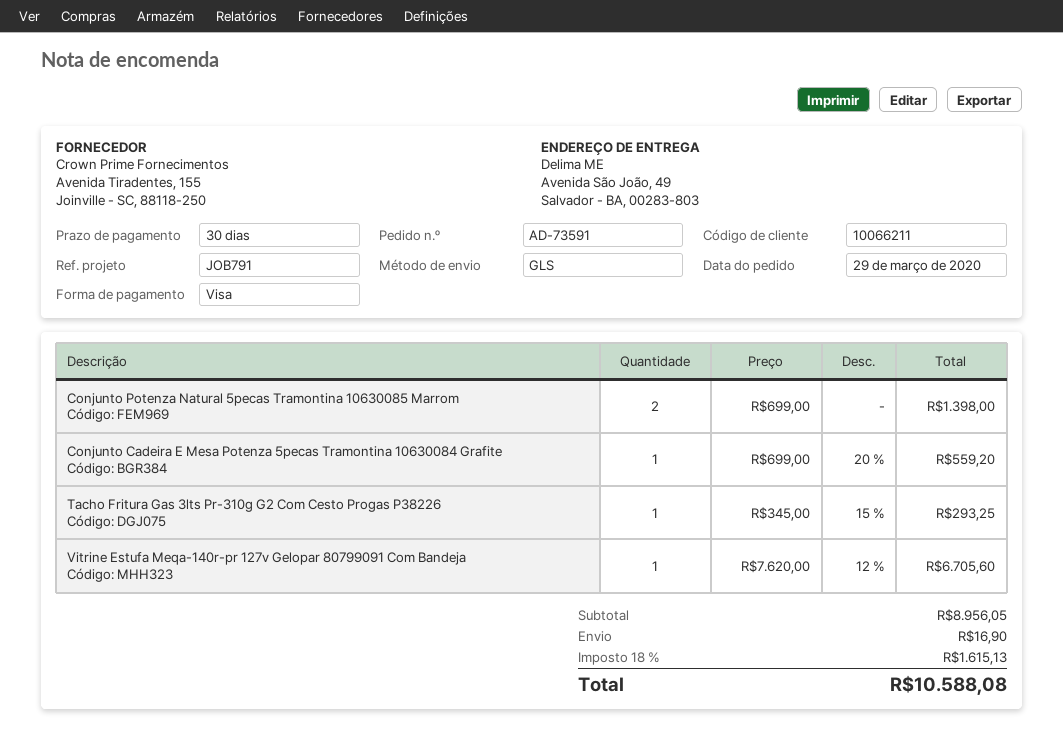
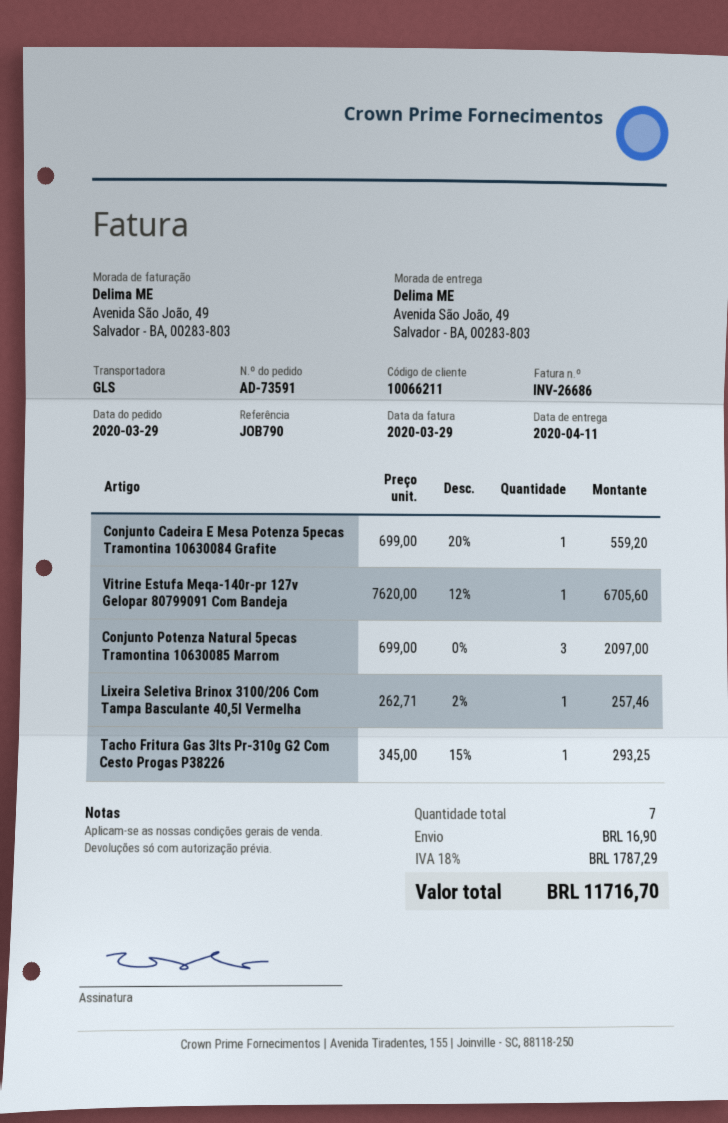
reference: JOB791 -> JOB790
Conjunto Potenza Natural 5pecas Tramontina 10630085 Marrom: 2 x 699.00 = 1398.00 -> 3 x 699.00 = 2097.00
Lixeira Seletiva Brinox 3100/206 Com Tampa Basculante 40,5l Vermelha: none -> 1 x 262.71 - 2% = 257.46
tax: 18% = 1615.13 -> 18% = 1787.29
total: 10588.08 -> 11716.70

